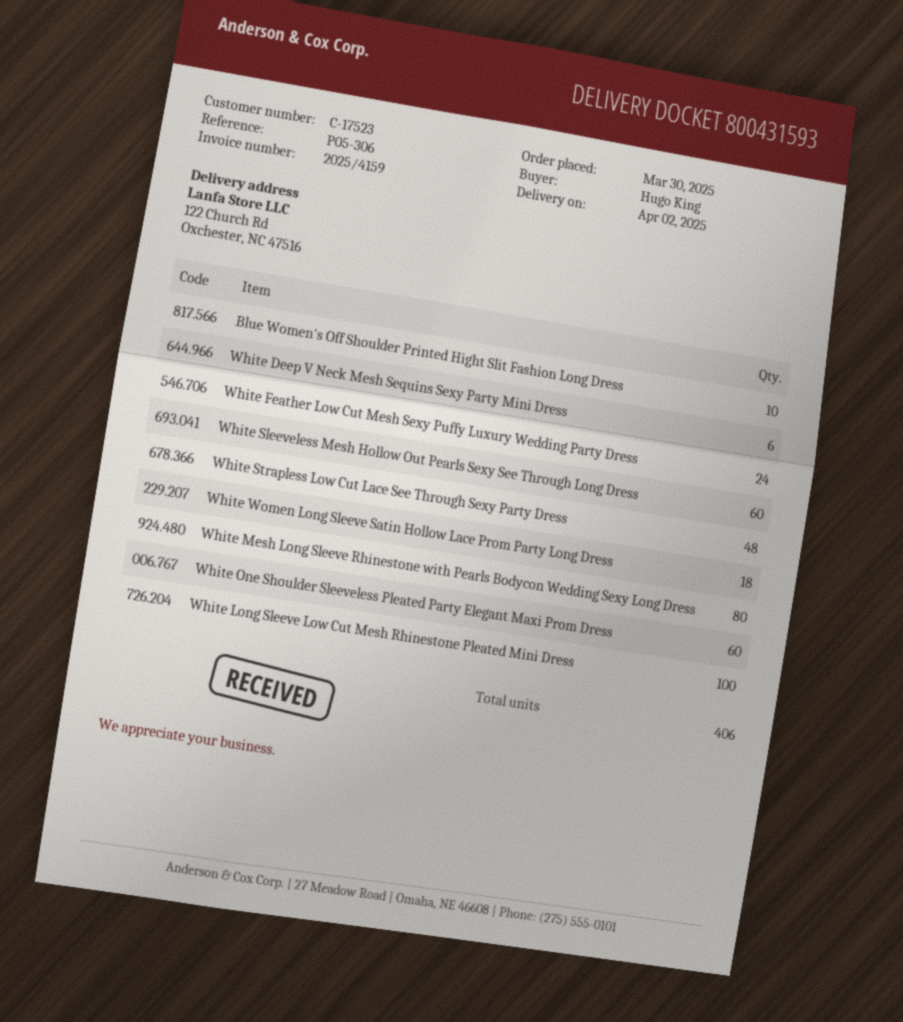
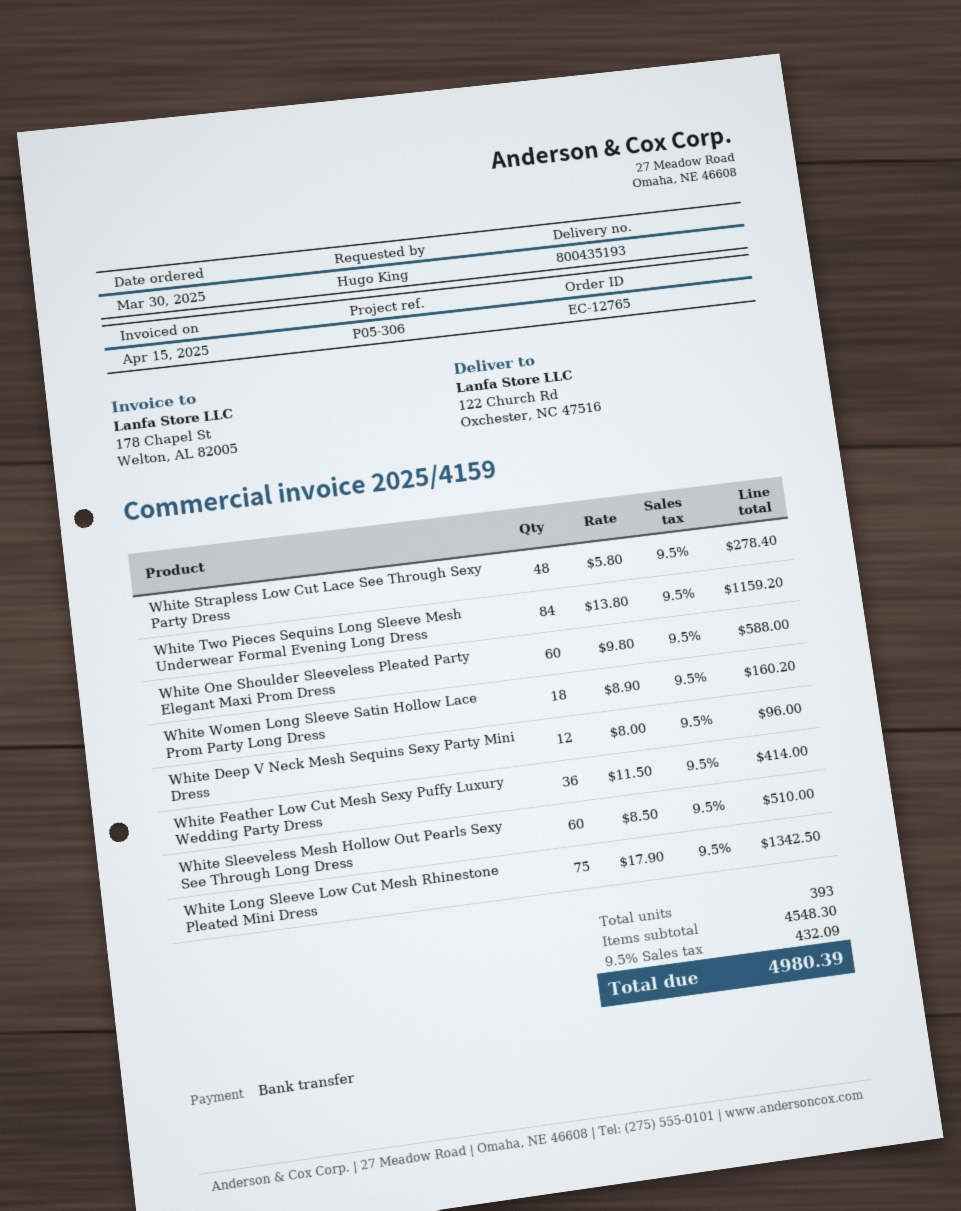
delivery note number: 800431593 -> 800435193
Blue Women's Off Shoulder Printed Hight Slit Fashion Long Dress: 10 -> none
White Deep V Neck Mesh Sequins Sexy Party Mini Dress: 6 -> 12
White Feather Low Cut Mesh Sexy Puffy Luxury Wedding Party Dress: 24 -> 36
White Mesh Long Sleeve Rhinestone with Pearls Bodycon Wedding Sexy Long Dress: 80 -> none
White Long Sleeve Low Cut Mesh Rhinestone Pleated Mini Dress: 100 -> 75
White Two Pieces Sequins Long Sleeve Mesh Underwear Formal Evening Long Dress: none -> 84
total quantity: 406 -> 393

